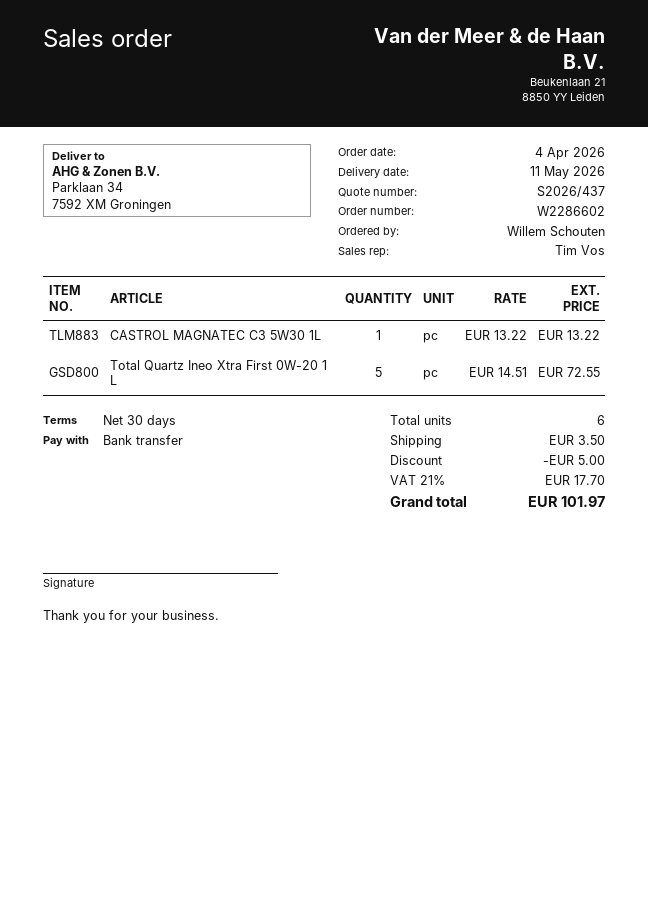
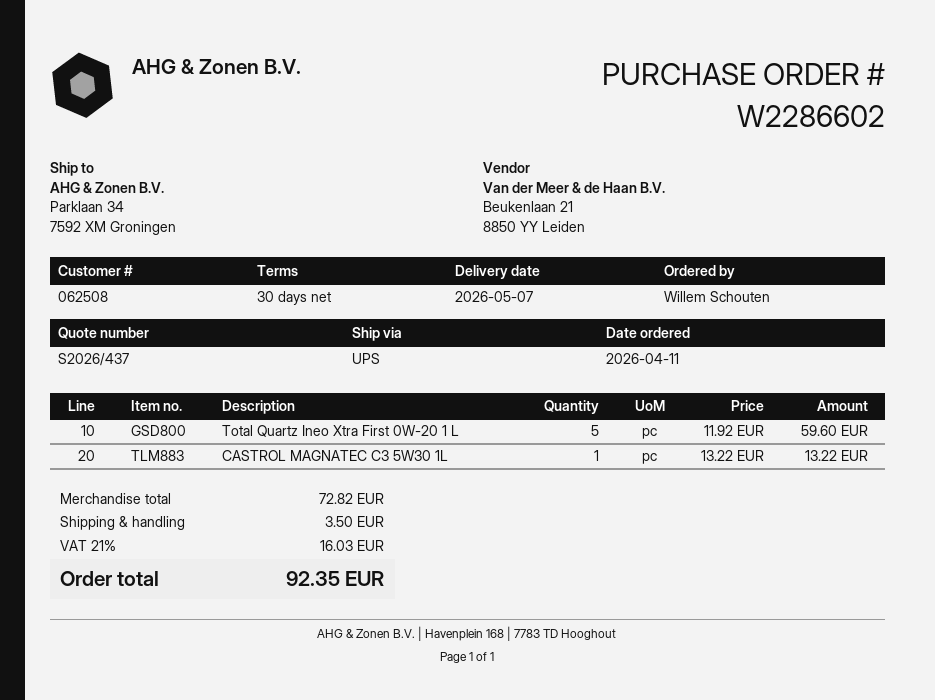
order date: 2026-04-04 -> 2026-04-11
delivery date: 2026-05-11 -> 2026-05-07
Total Quartz Ineo Xtra First 0W-20 1 L: 5 x 14.51 = 72.55 -> 5 x 11.92 = 59.60
discount: 5.00 -> none
tax: 21% = 17.70 -> 21% = 16.03
total: 101.97 -> 92.35

